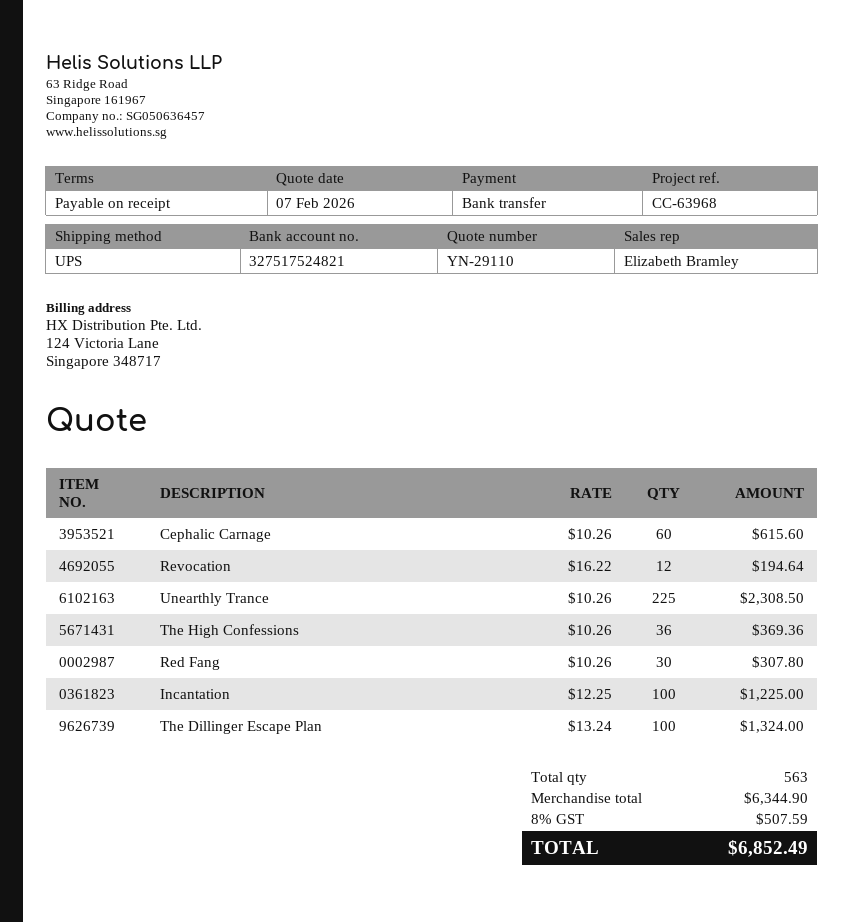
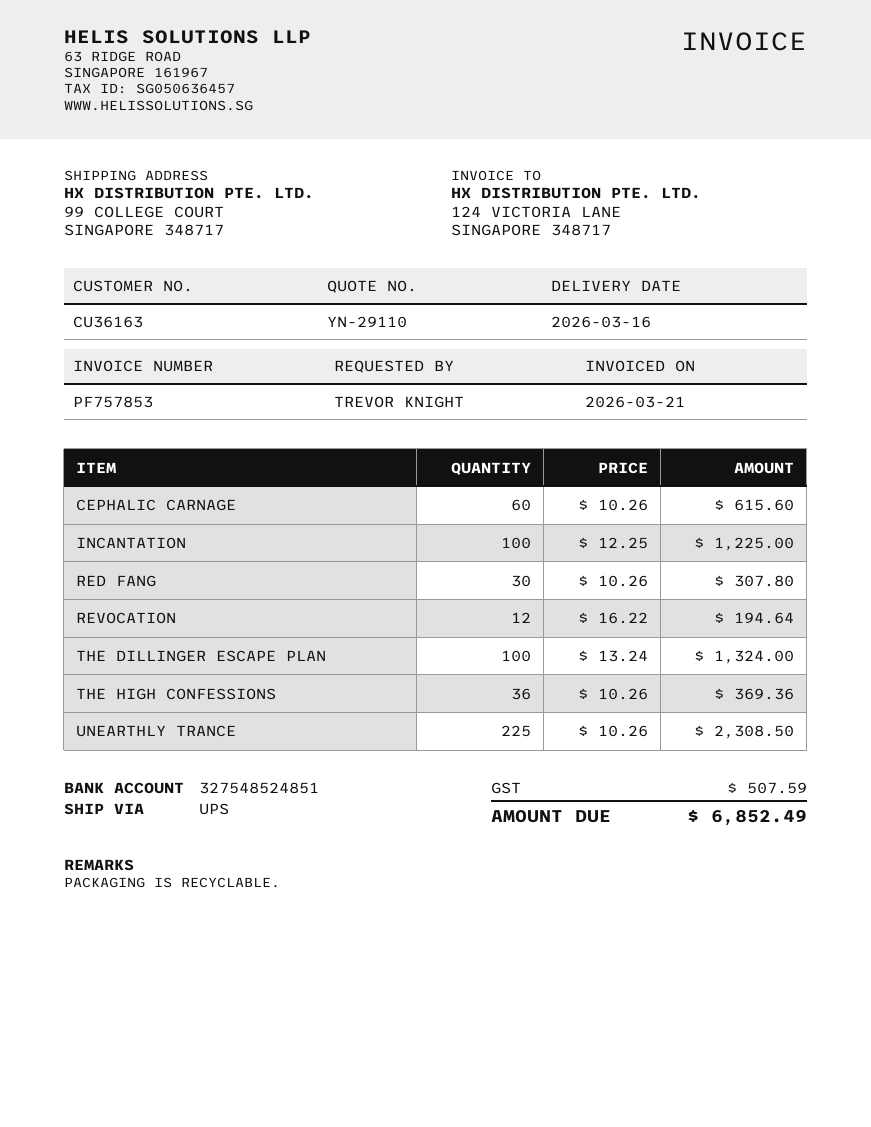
bank account: 327517524821 -> 327548524851

